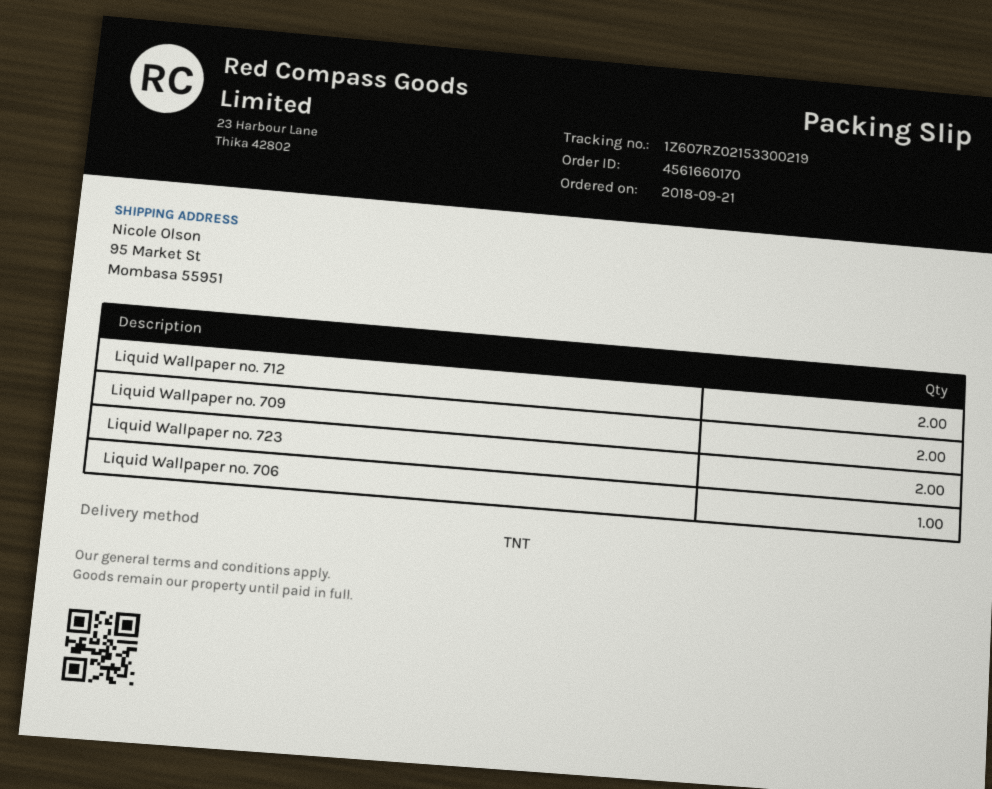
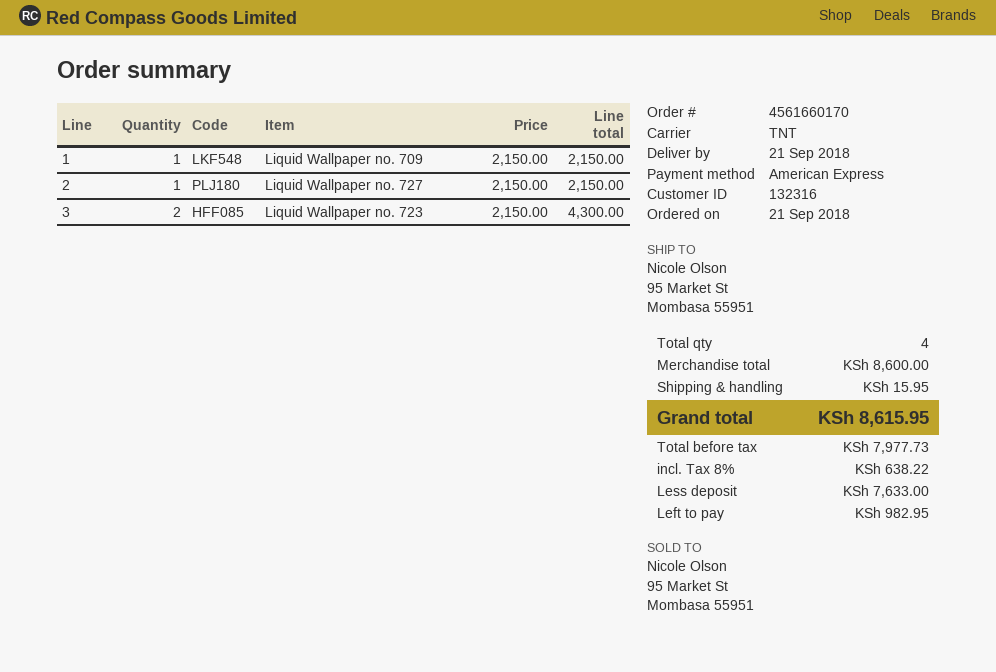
Liquid Wallpaper no. 712: 2 -> none
Liquid Wallpaper no. 709: 2 -> 1
Liquid Wallpaper no. 706: 1 -> none
Liquid Wallpaper no. 727: none -> 1

